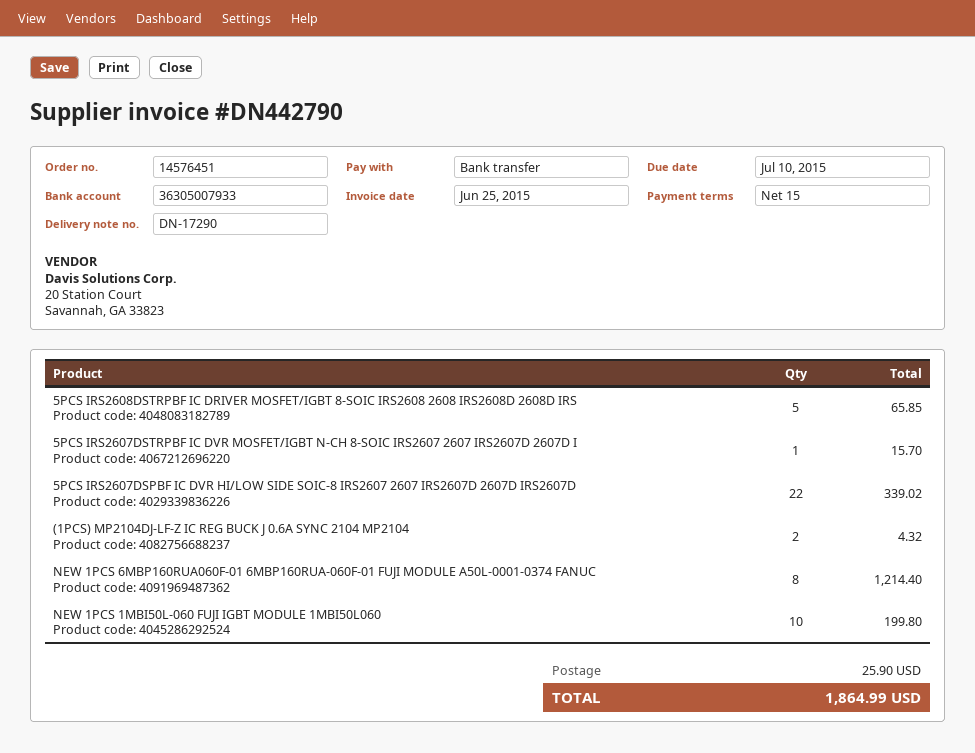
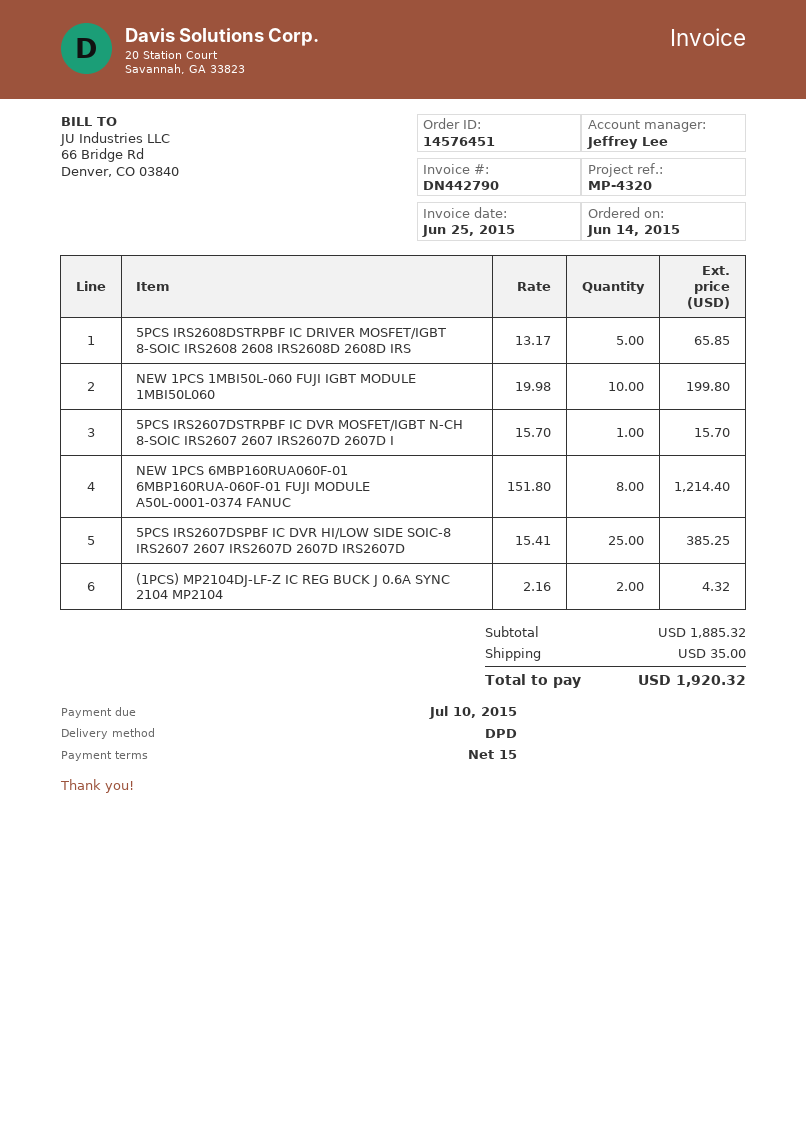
5PCS IRS2607DSPBF IC DVR HI/LOW SIDE SOIC-8 IRS2607 2607 IRS2607D 2607D IRS2607D: 22 for 339.02 -> 25 for 385.25
shipping: 25.90 -> 35.00
total: 1864.99 -> 1920.32

